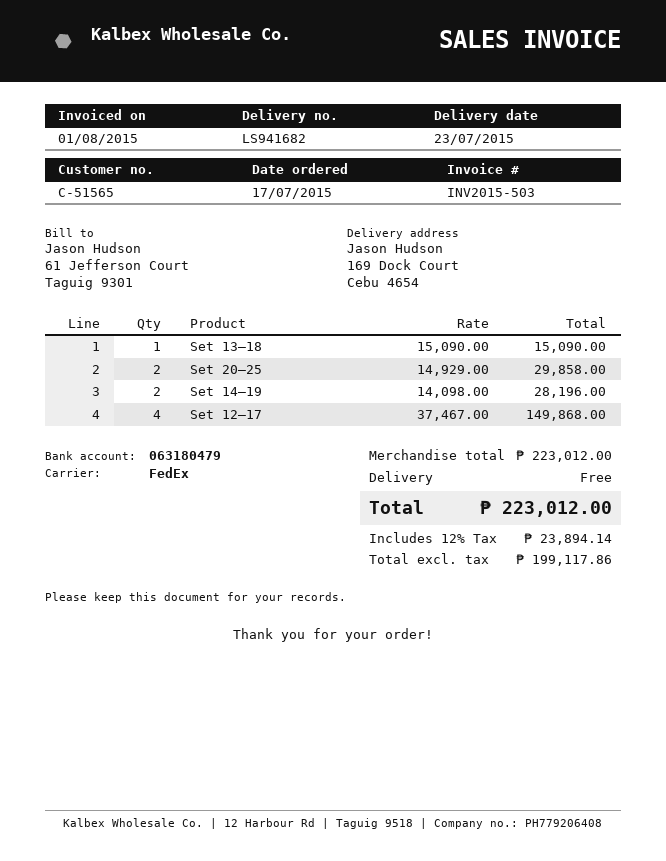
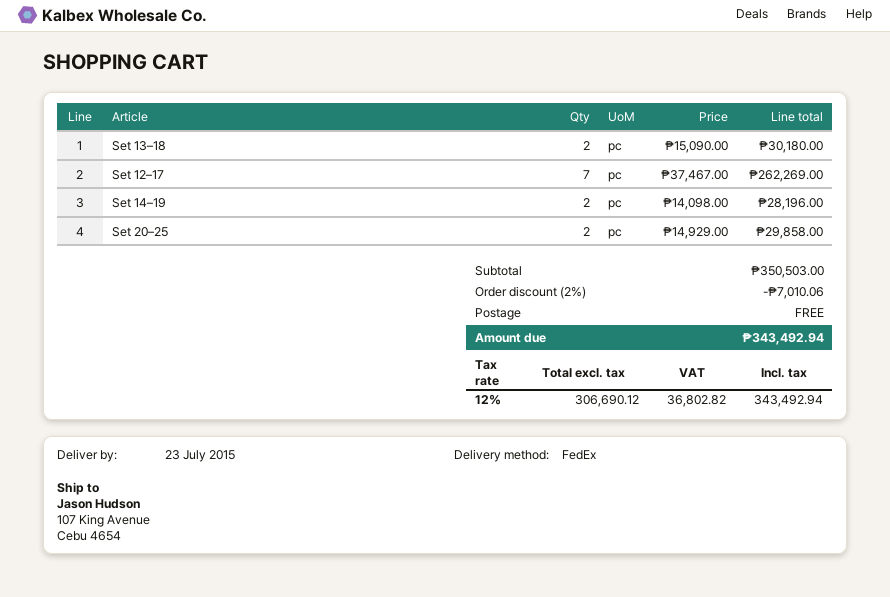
ship to: 169 Dock Court, Cebu 4654 -> 107 King Avenue, Cebu 4654
Set 13–18: 1 x 15090.00 = 15090.00 -> 2 x 15090.00 = 30180.00
Set 12–17: 4 x 37467.00 = 149868.00 -> 7 x 37467.00 = 262269.00
subtotal: 223012.00 -> 350503.00
discount: none -> 2% = 7010.06
net: 199117.86 -> 306690.12
tax: 12% = 23894.14 -> 12% = 36802.82
total: 223012.00 -> 343492.94

